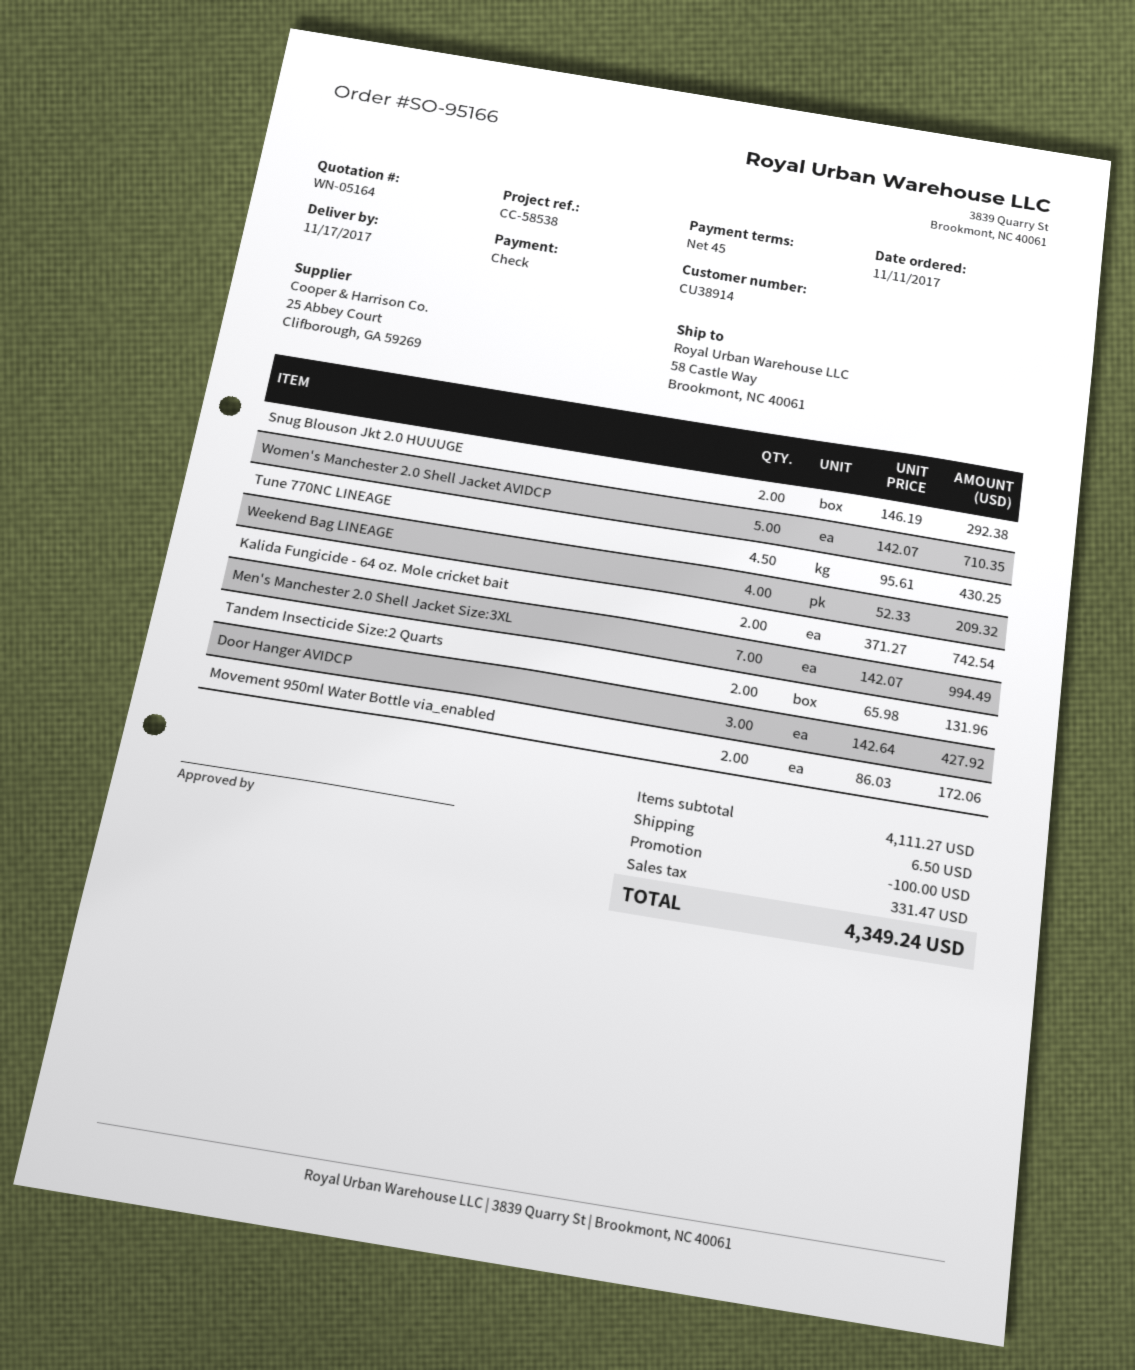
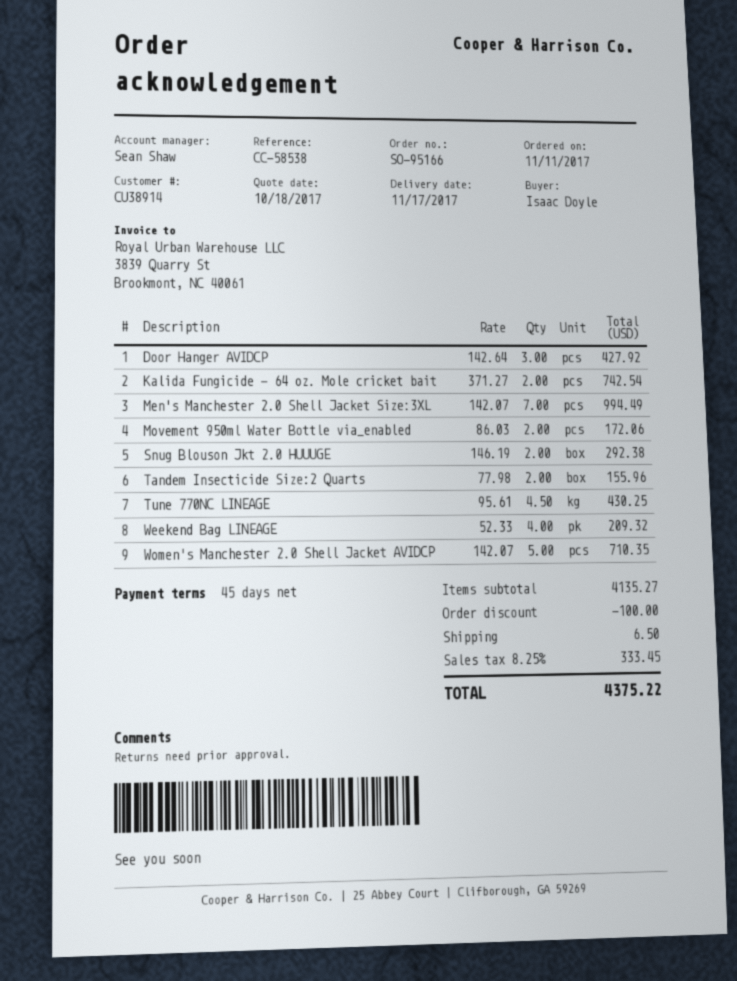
Tandem Insecticide Size:2 Quarts: 2 x 65.98 = 131.96 -> 2 x 77.98 = 155.96
subtotal: 4111.27 -> 4135.27
tax: 331.47 -> 333.45
total: 4349.24 -> 4375.22

